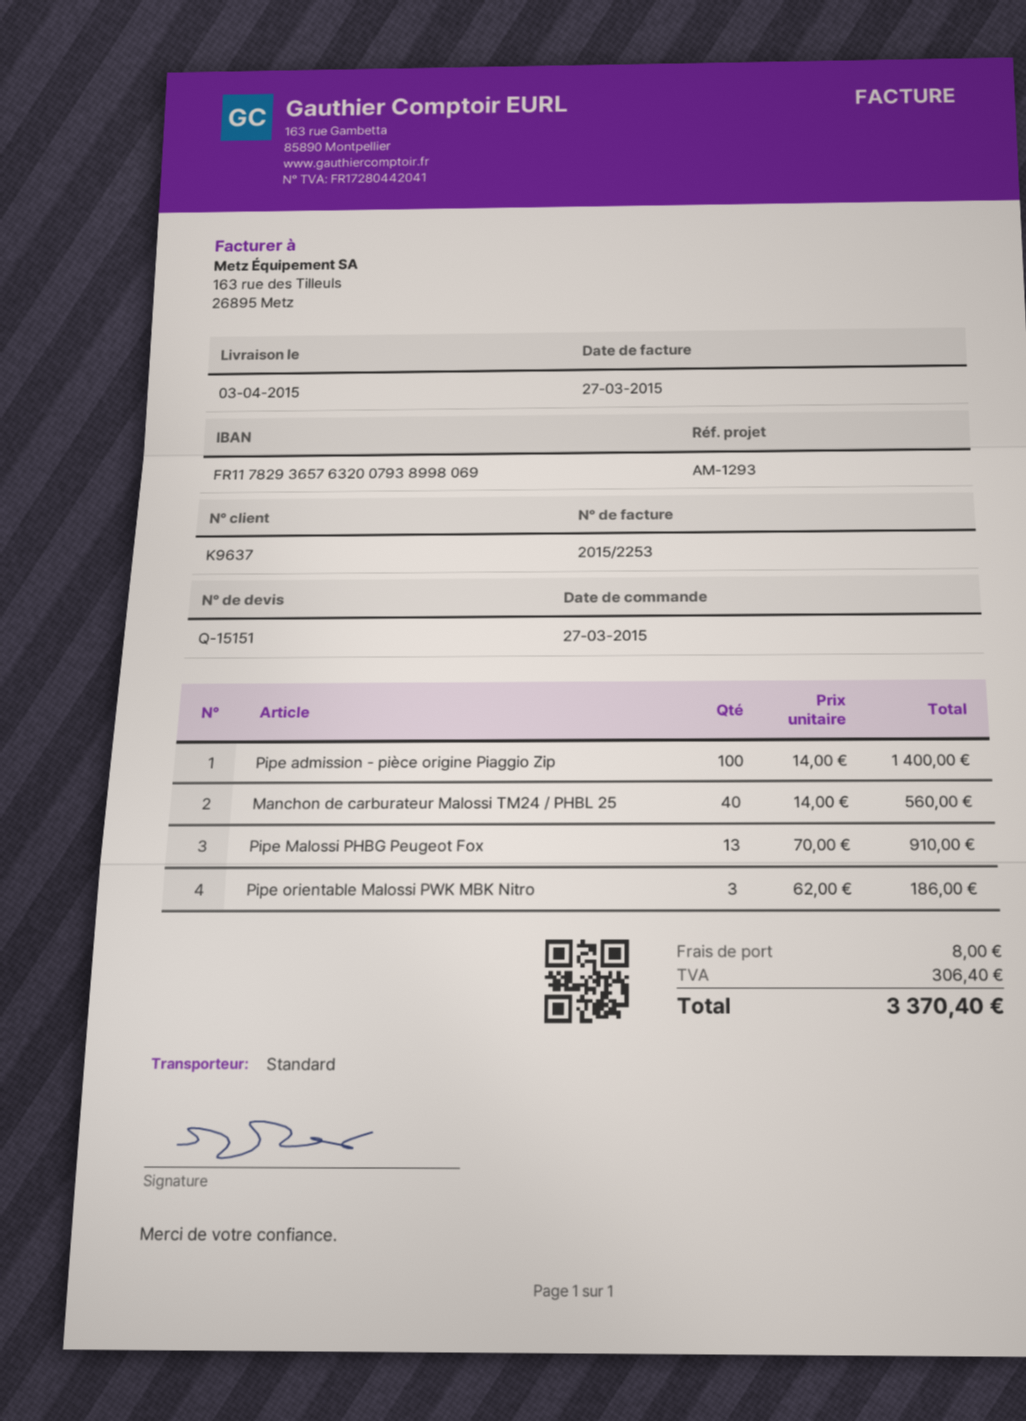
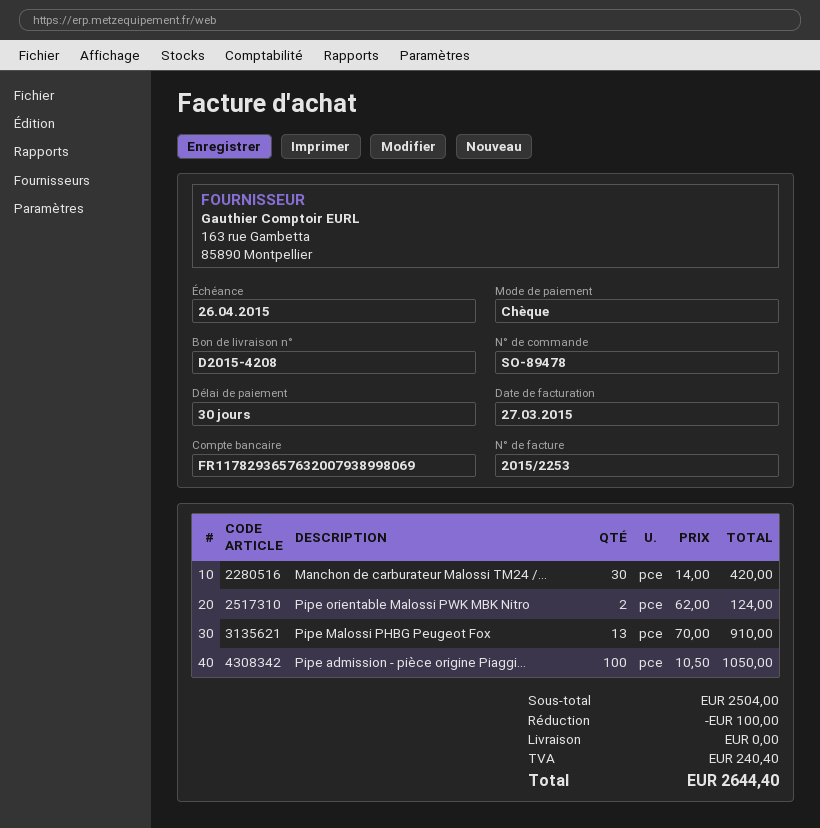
Pipe admission - pièce origine Piaggio Zip: 100 x 14.00 = 1400.00 -> 100 x 10.50 = 1050.00
Manchon de carburateur Malossi TM24 / PHBL 25: 40 x 14.00 = 560.00 -> 30 x 14.00 = 420.00
Pipe orientable Malossi PWK MBK Nitro: 3 x 62.00 = 186.00 -> 2 x 62.00 = 124.00
discount: none -> 100.00
shipping: 8.00 -> 0.00
tax: 306.40 -> 240.40
total: 3370.40 -> 2644.40

